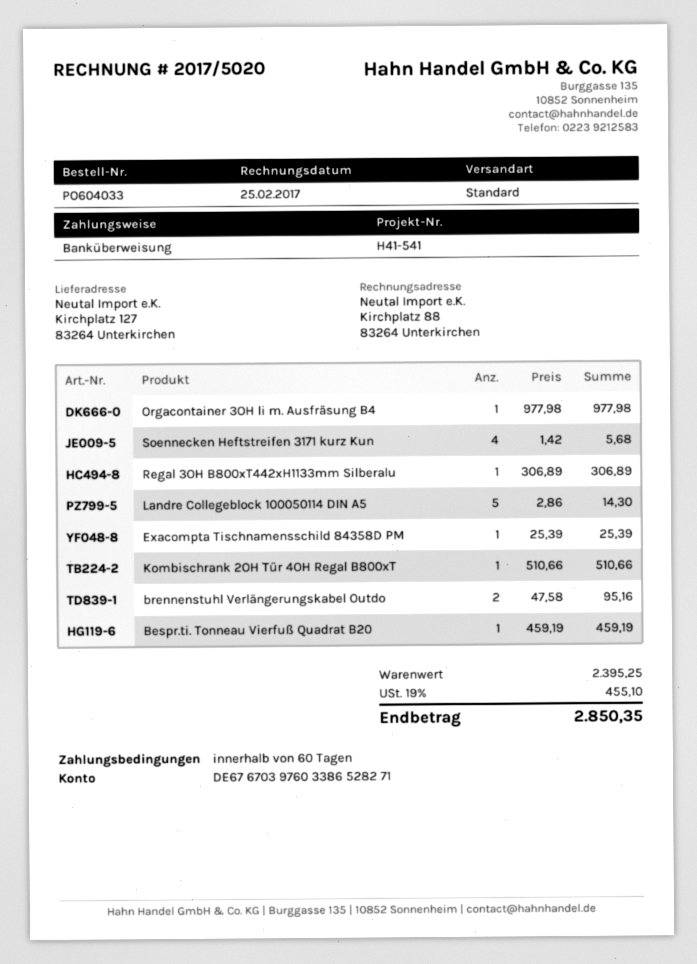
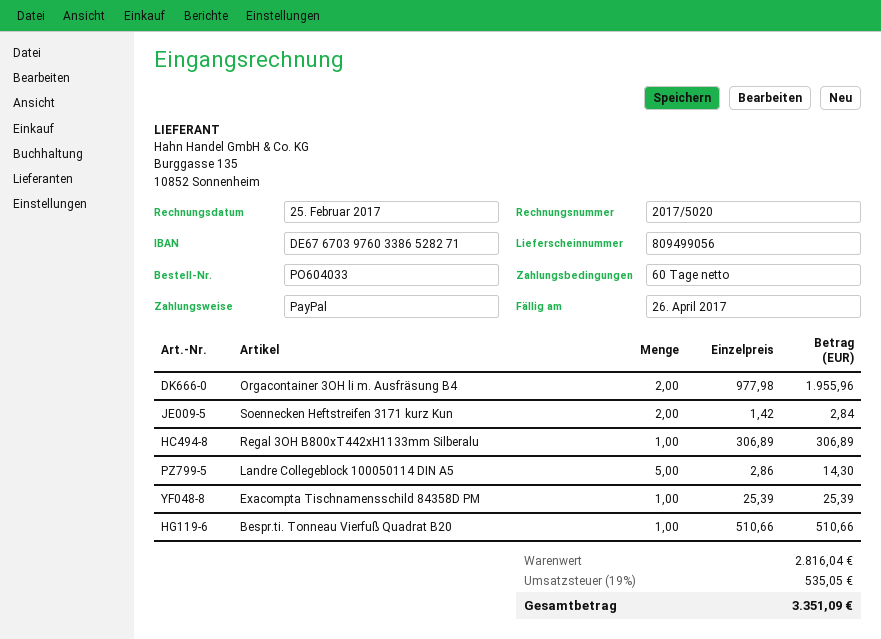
payment method: bank transfer -> PayPal
Orgacontainer 3OH li m. Ausfräsung B4: 1 x 977.98 = 977.98 -> 2 x 977.98 = 1955.96
Soennecken Heftstreifen 3171 kurz Kun: 4 x 1.42 = 5.68 -> 2 x 1.42 = 2.84
Kombischrank 2OH Tür 4OH Regal B800xT: 1 x 510.66 = 510.66 -> none
brennenstuhl Verlängerungskabel Outdo: 2 x 47.58 = 95.16 -> none
Bespr.ti. Tonneau Vierfuß Quadrat B20: 1 x 459.19 = 459.19 -> 1 x 510.66 = 510.66
subtotal: 2395.25 -> 2816.04
tax: 19% = 455.10 -> 19% = 535.05
total: 2850.35 -> 3351.09

